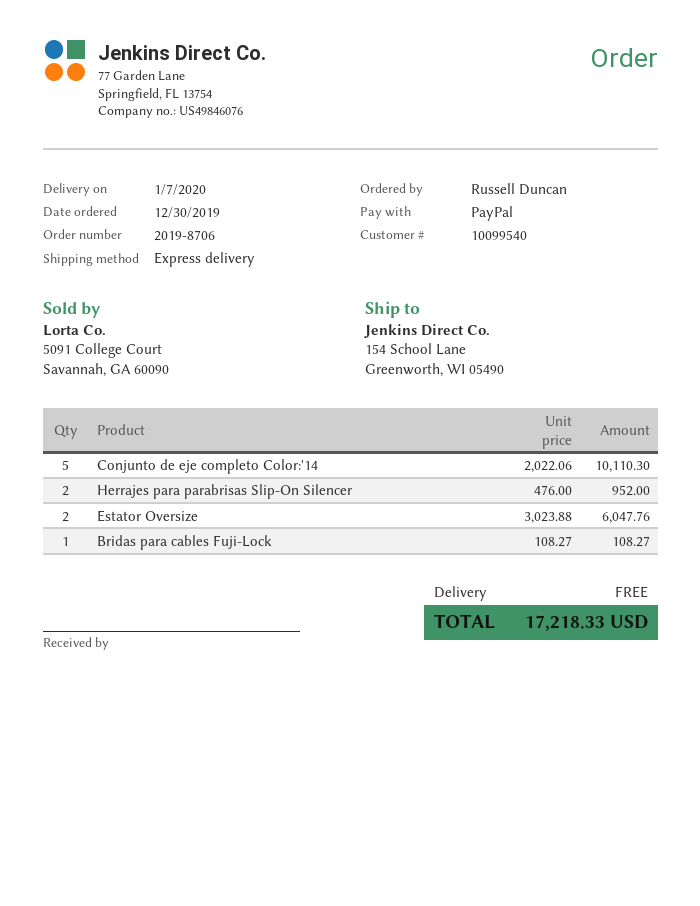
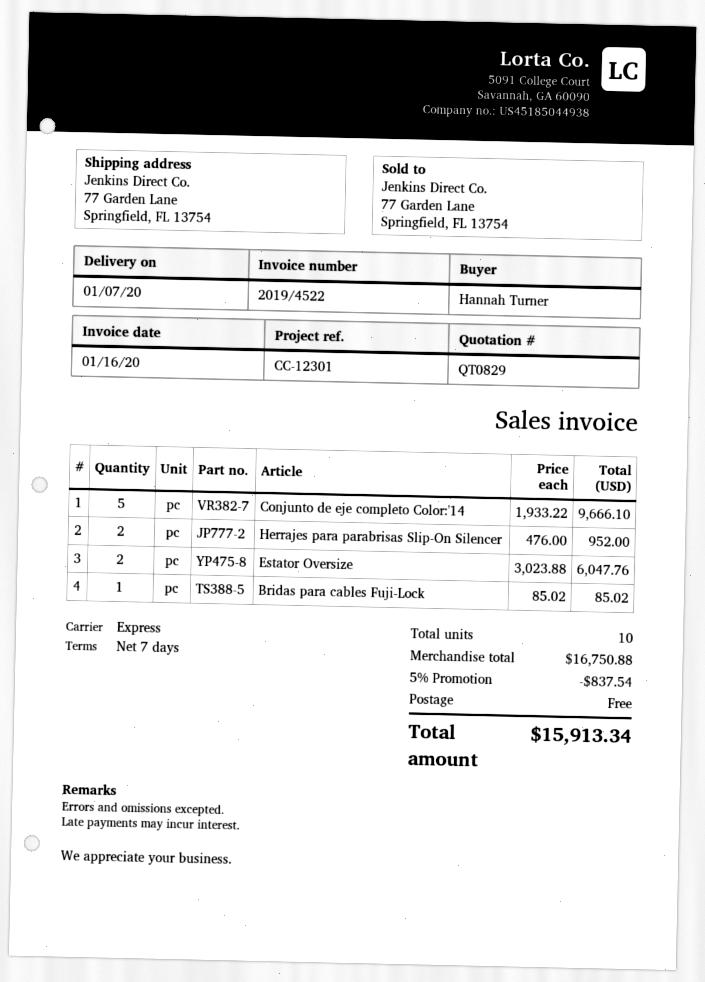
ordered by: Russell Duncan -> Hannah Turner
ship to: 154 School Lane, Greenworth, WI 05490 -> 77 Garden Lane, Springfield, FL 13754
Conjunto de eje completo Color:'14: 5 x 2022.06 = 10110.30 -> 5 x 1933.22 = 9666.10
Bridas para cables Fuji-Lock: 1 x 108.27 = 108.27 -> 1 x 85.02 = 85.02
discount: none -> 5% = 837.54
total: 17218.33 -> 15913.34

